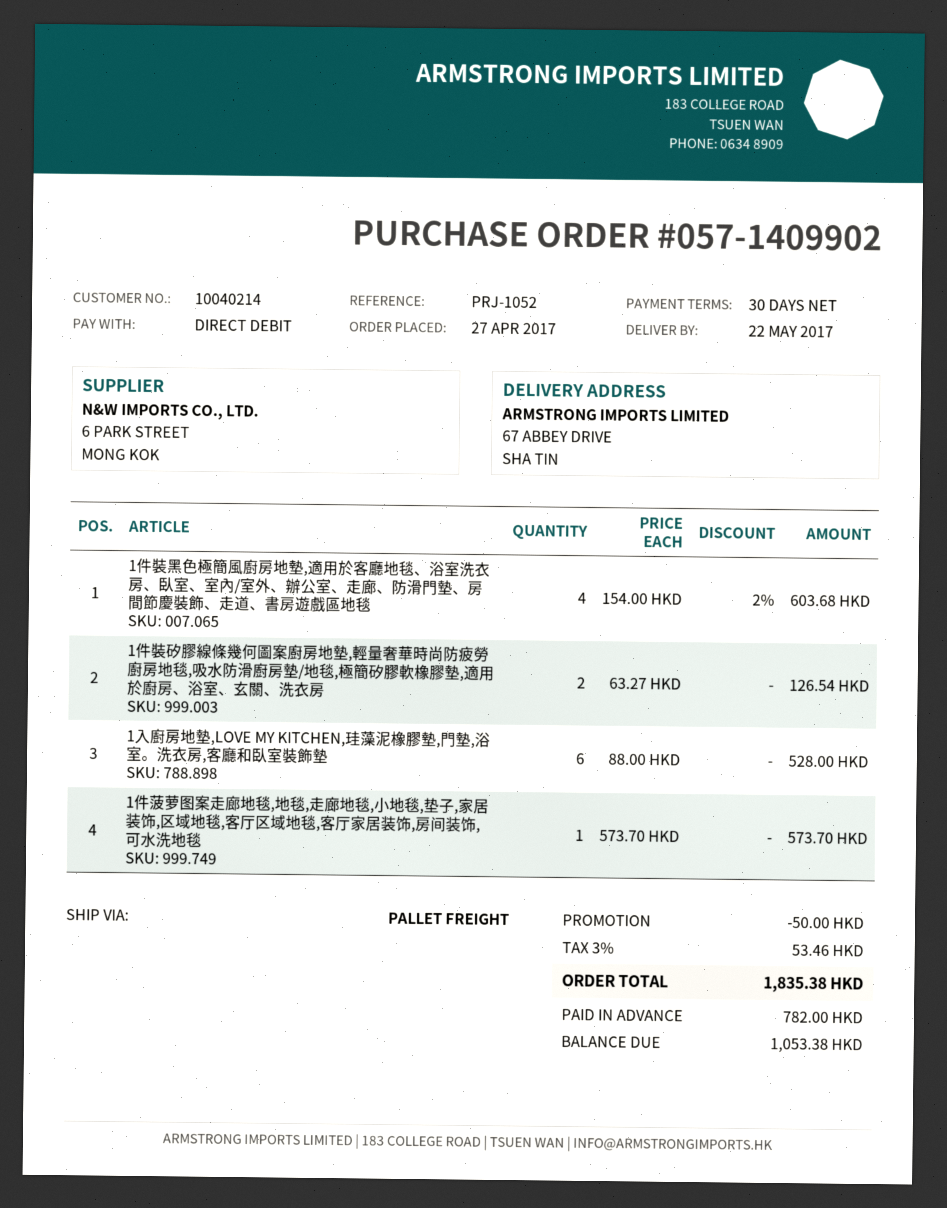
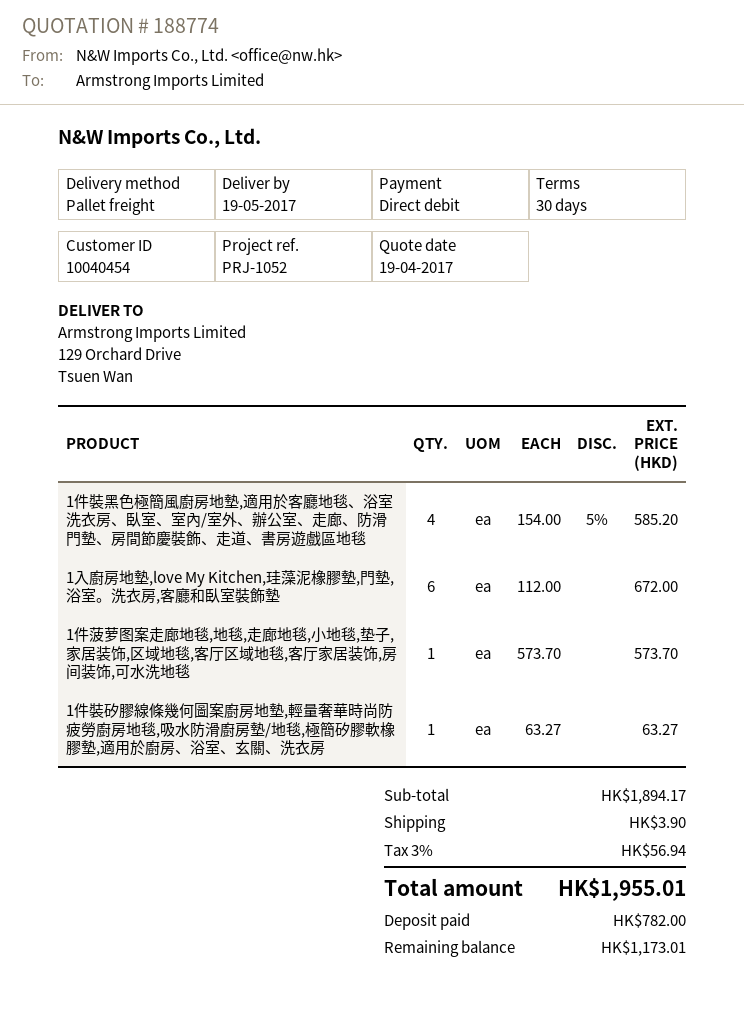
delivery date: 2017-05-22 -> 2017-05-19
customer number: 10040214 -> 10040454
ship to: 67 ABBEY DRIVE, SHA TIN -> 129 Orchard Drive, Tsuen Wan
1件裝黑色極簡風廚房地墊,適用於客廳地毯、浴室洗衣房、臥室、室內/室外、辦公室、走廊、防滑門墊、房間節慶裝飾、走道、書房遊戲區地毯: 4 x 154.00 - 2% = 603.68 -> 4 x 154.00 - 5% = 585.20
1件裝矽膠線條幾何圖案廚房地墊,輕量奢華時尚防疲勞廚房地毯,吸水防滑廚房墊/地毯,極簡矽膠軟橡膠墊,適用於廚房、浴室、玄關、洗衣房: 2 x 63.27 = 126.54 -> 1 x 63.27 = 63.27
1入廚房地墊,LOVE MY KITCHEN,珪藻泥橡膠墊,門墊,浴室。洗衣房,客廳和臥室裝飾墊: 6 x 88.00 = 528.00 -> 6 x 112.00 = 672.00
discount: 50.00 -> none
shipping: none -> 3.90
tax: 3% = 53.46 -> 3% = 56.94
total: 1835.38 -> 1955.01
balance: 1053.38 -> 1173.01

